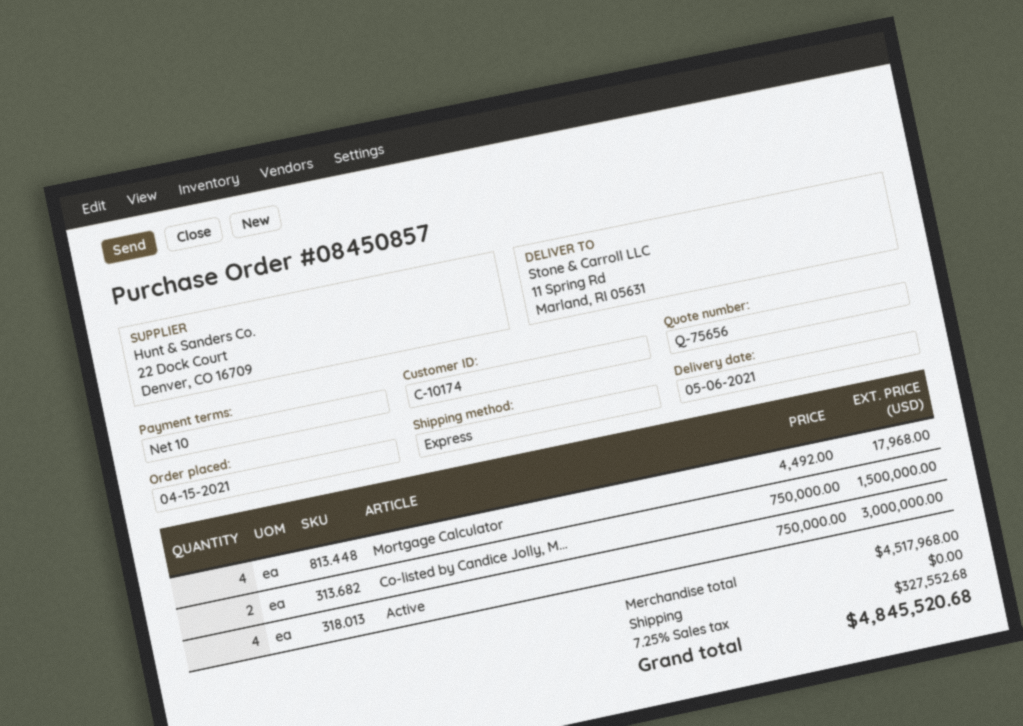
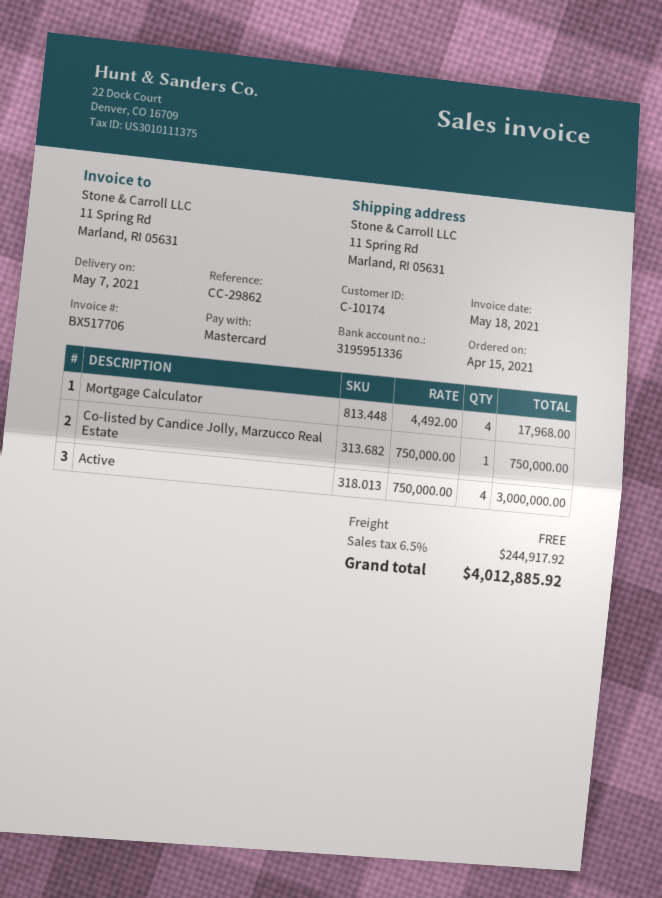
delivery date: 2021-05-06 -> 2021-05-07
Co-listed by Candice Jolly, M...: 2 x 750000.00 = 1500000.00 -> 1 x 750000.00 = 750000.00
tax: 7.25% = 327552.68 -> 6.5% = 244917.92
total: 4845520.68 -> 4012885.92

